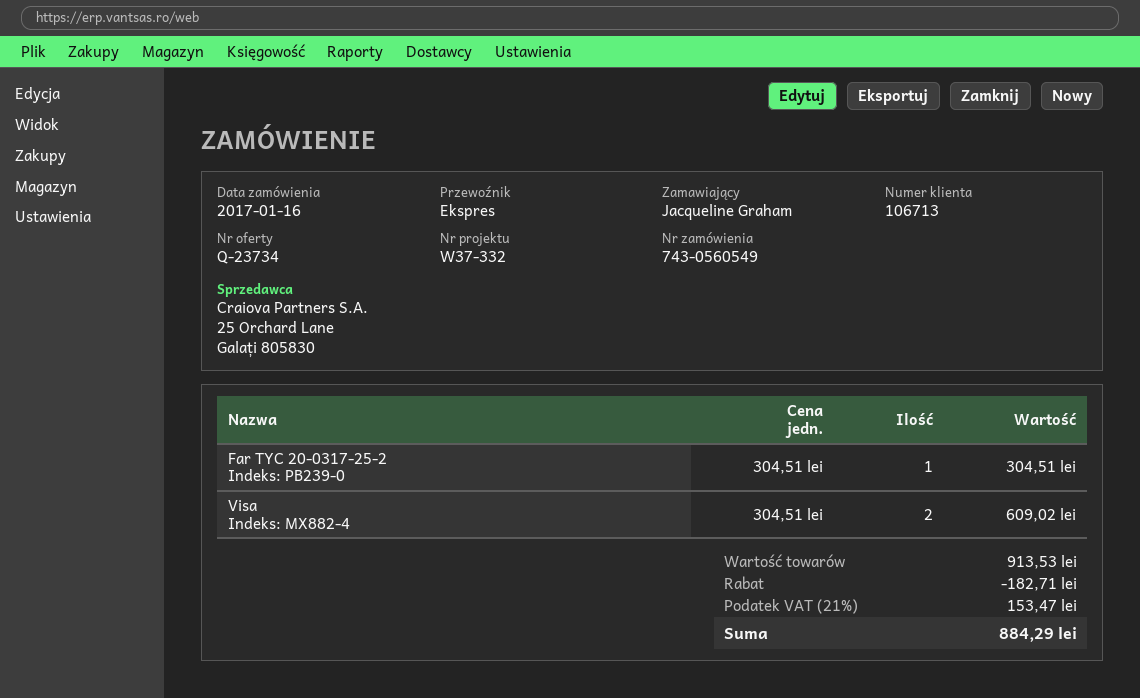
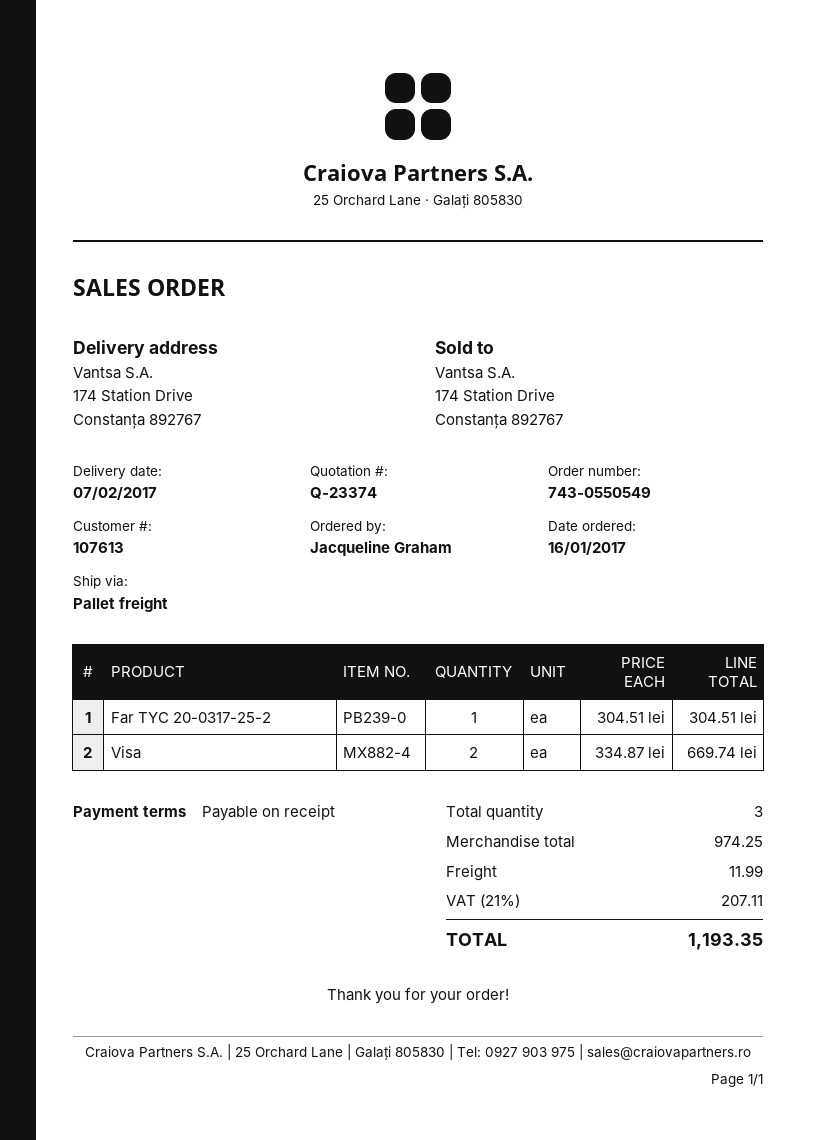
quote number: Q-23734 -> Q-23374
order number: 743-0560549 -> 743-0550549
customer number: 106713 -> 107613
shipping method: express -> pallet freight
Visa: 2 x 304.51 = 609.02 -> 2 x 334.87 = 669.74
subtotal: 913.53 -> 974.25
discount: 182.71 -> none
shipping: none -> 11.99
tax: 21% = 153.47 -> 21% = 207.11
total: 884.29 -> 1193.35

